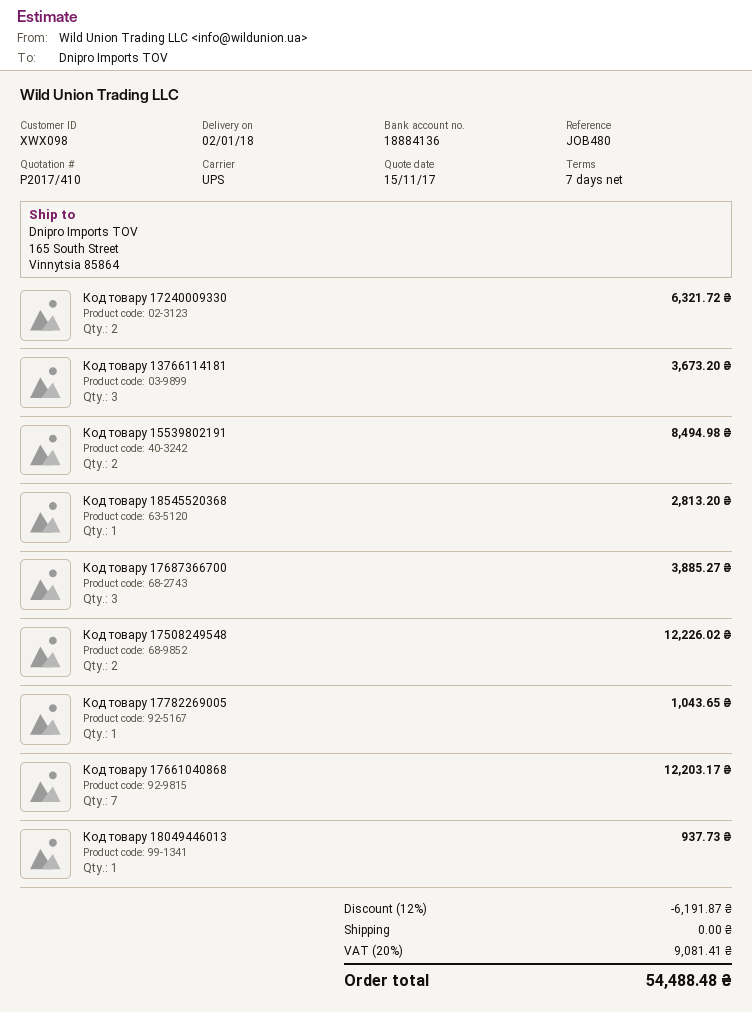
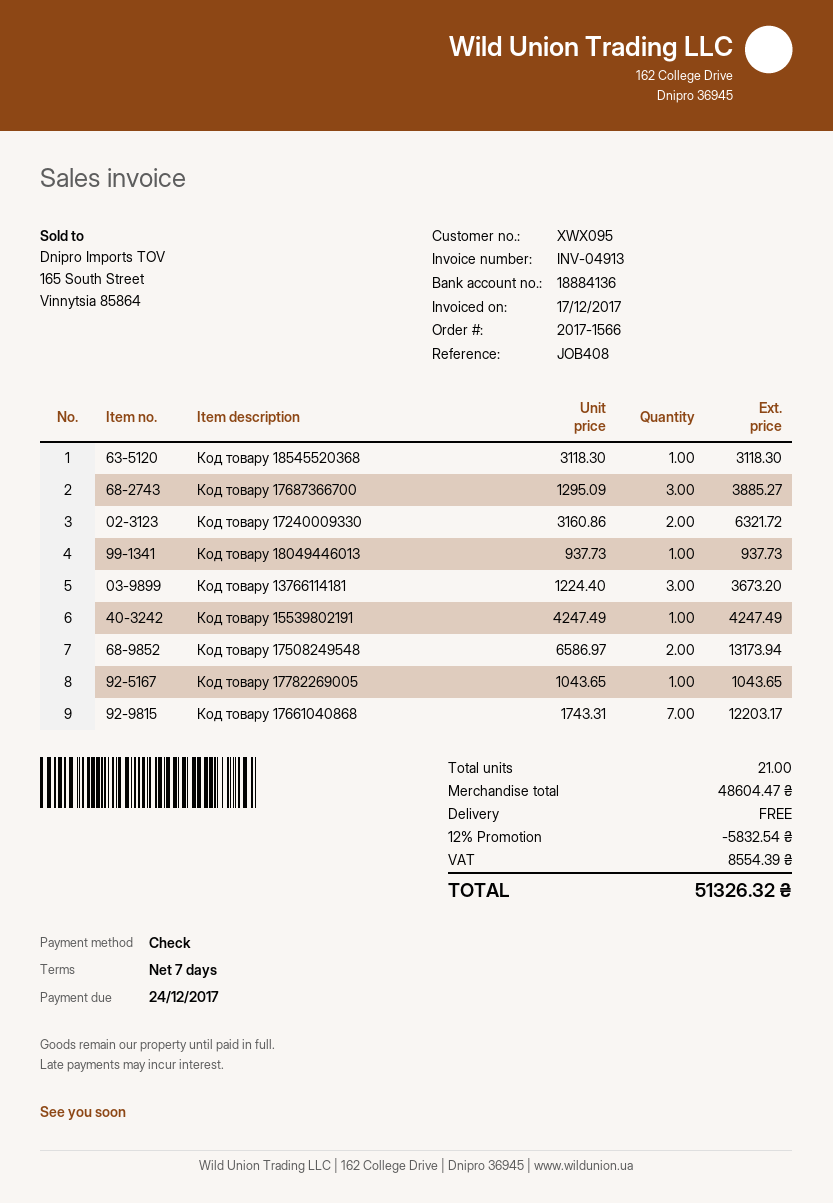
customer number: XWX098 -> XWX095
reference: JOB480 -> JOB408
Код товару 15539802191: 2 for 8494.98 -> 1 for 4247.49
Код товару 18545520368: 1 for 2813.20 -> 1 for 3118.30
Код товару 17508249548: 2 for 12226.02 -> 2 for 13173.94
discount: 12% = 6191.87 -> 12% = 5832.54
tax: 9081.41 -> 8554.39
total: 54488.48 -> 51326.32

